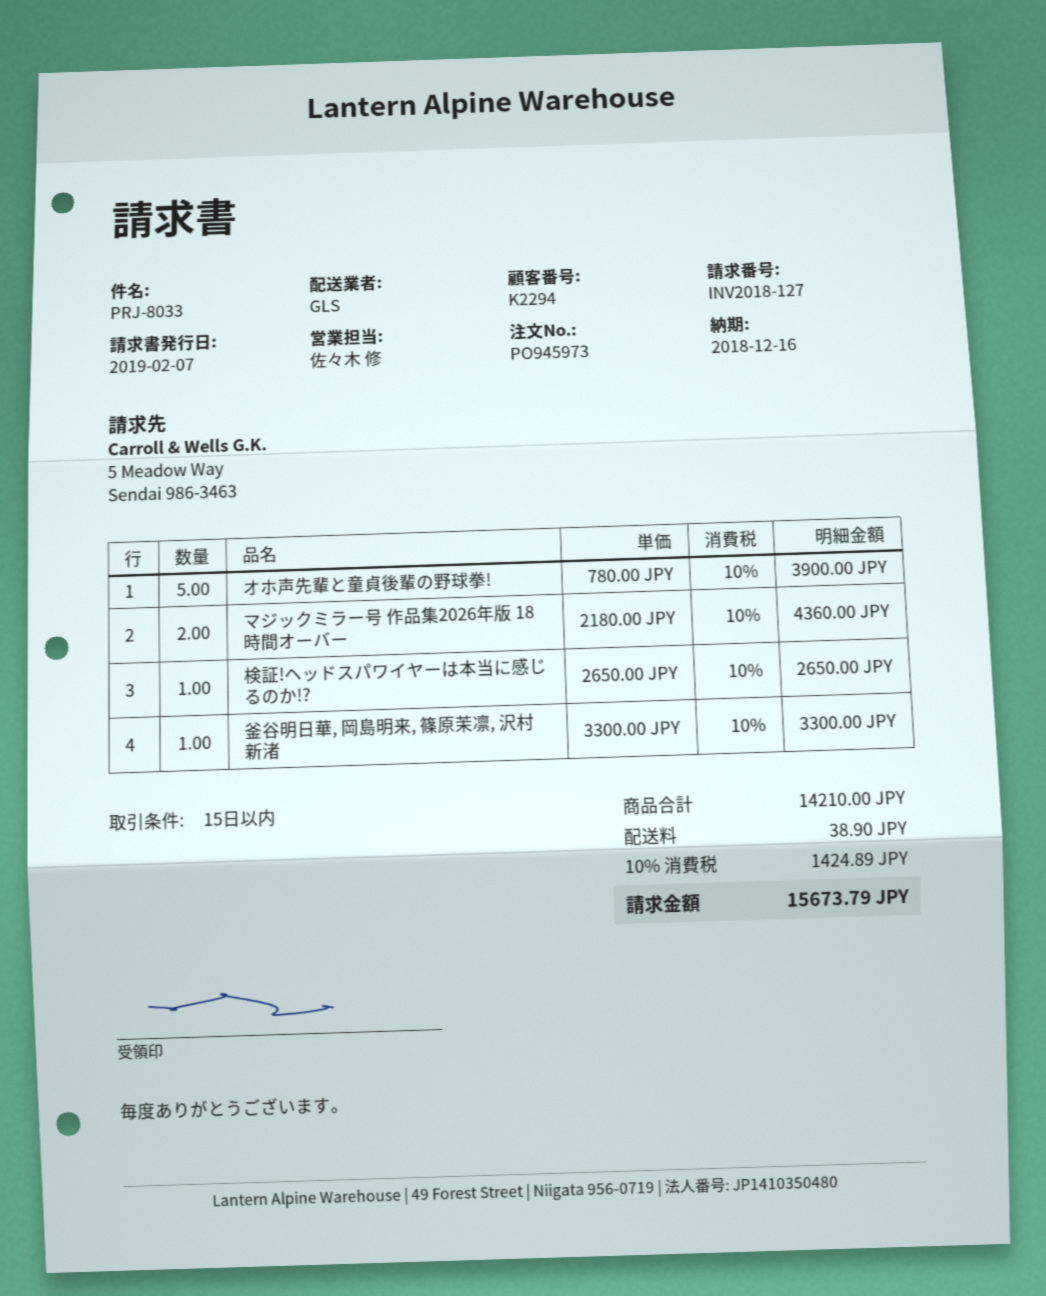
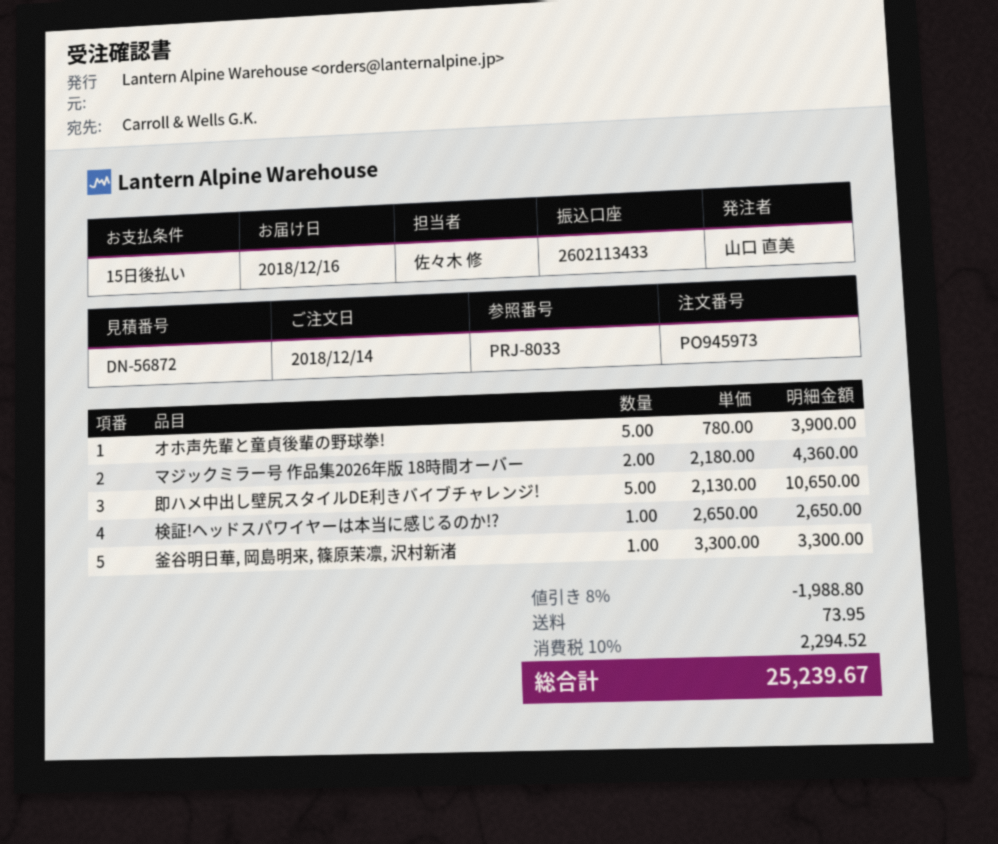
即ハメ中出し壁尻スタイルDE利きバイブチャレンジ!: none -> 5 x 2130.00 = 10650.00
discount: none -> 8% = 1988.80
shipping: 38.90 -> 73.95
tax: 10% = 1424.89 -> 10% = 2294.52
total: 15673.79 -> 25239.67

